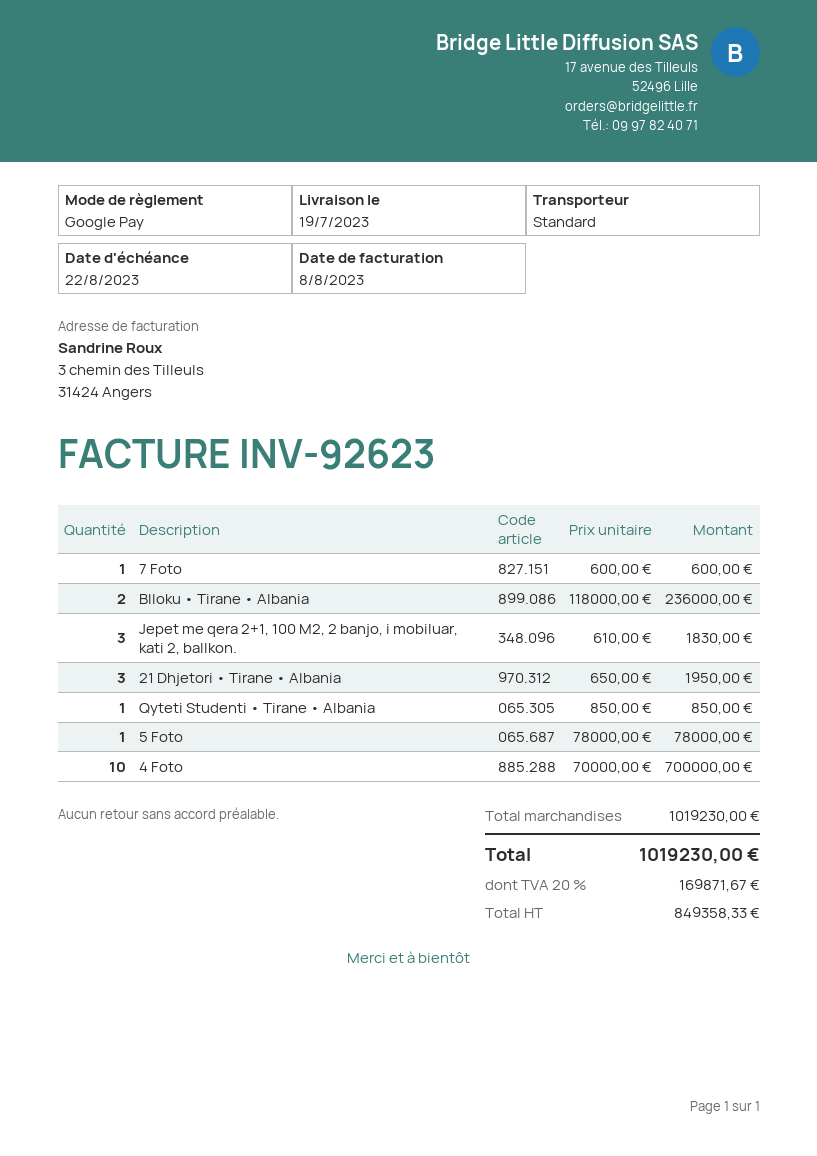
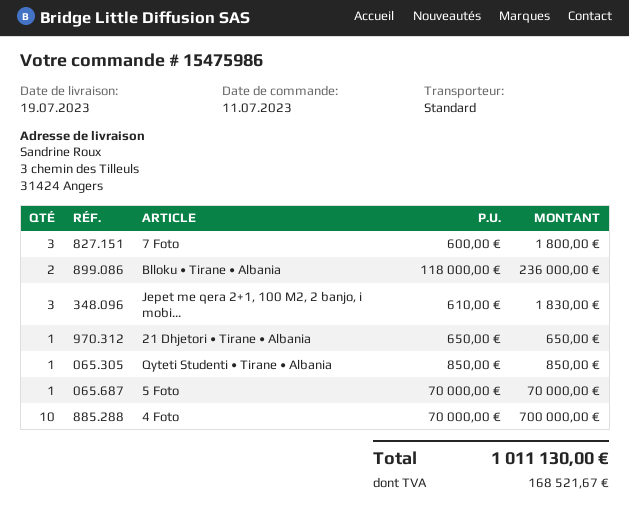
7 Foto: 1 x 600.00 = 600.00 -> 3 x 600.00 = 1800.00
21 Dhjetori • Tirane • Albania: 3 x 650.00 = 1950.00 -> 1 x 650.00 = 650.00
5 Foto: 1 x 78000.00 = 78000.00 -> 1 x 70000.00 = 70000.00
tax: 169871.67 -> 168521.67
total: 1019230.00 -> 1011130.00

